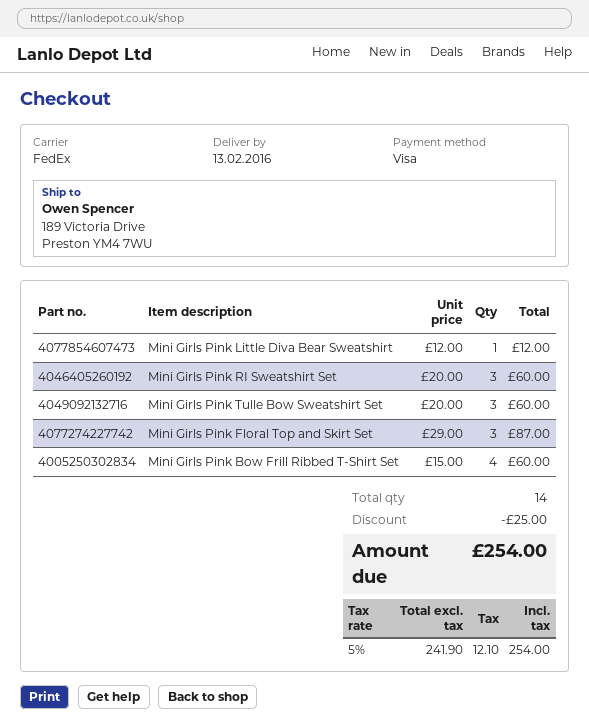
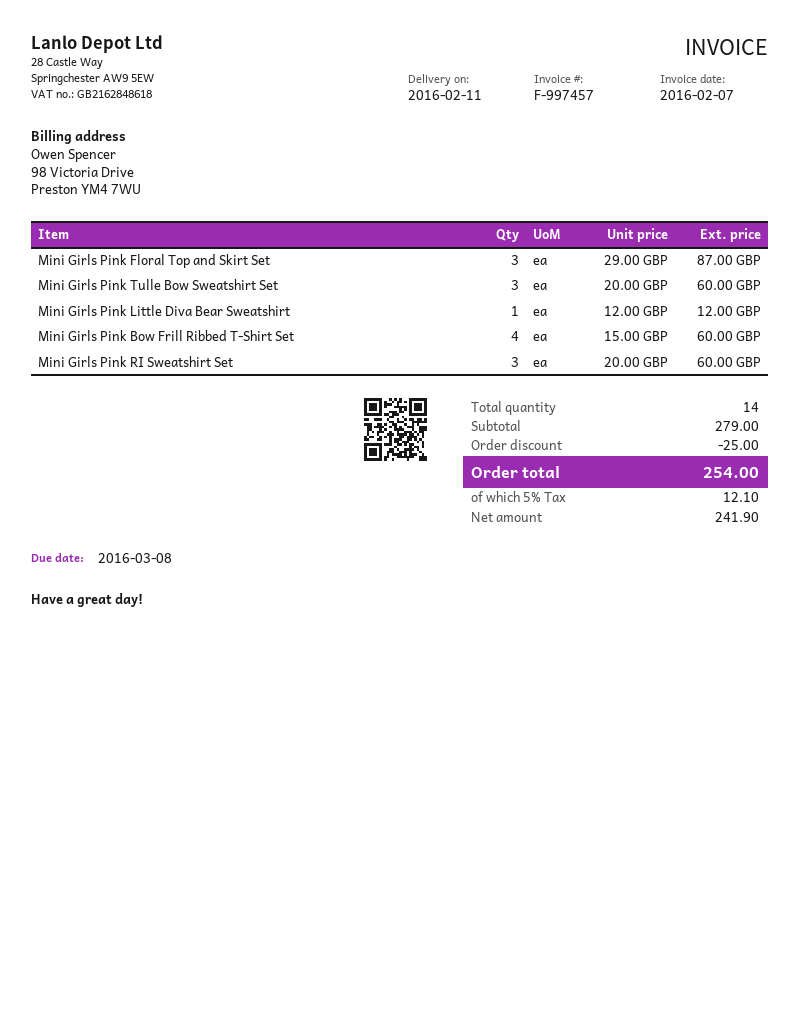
delivery date: 2016-02-13 -> 2016-02-11

